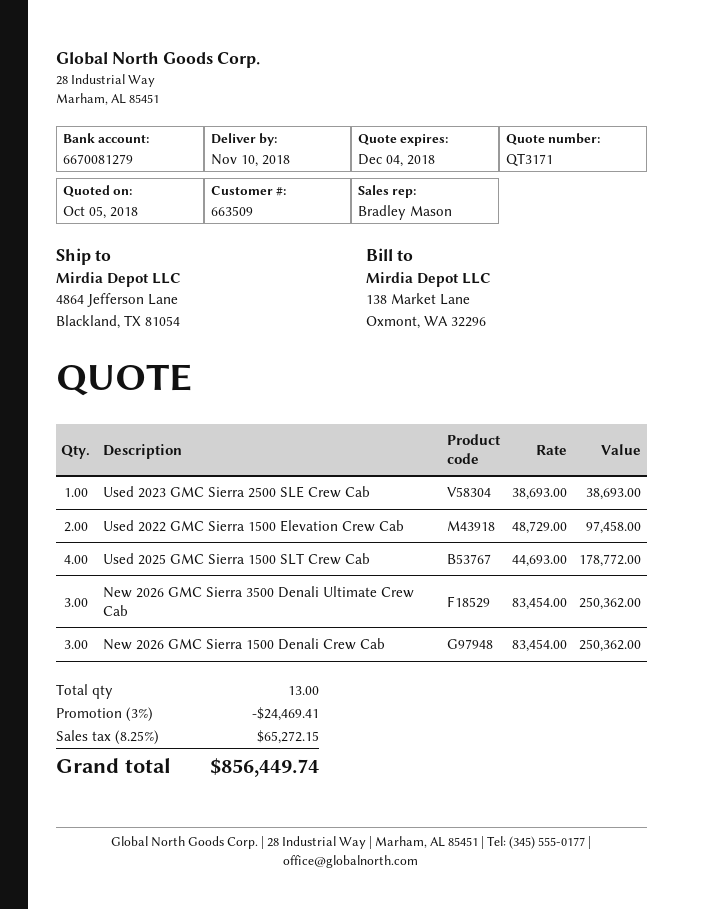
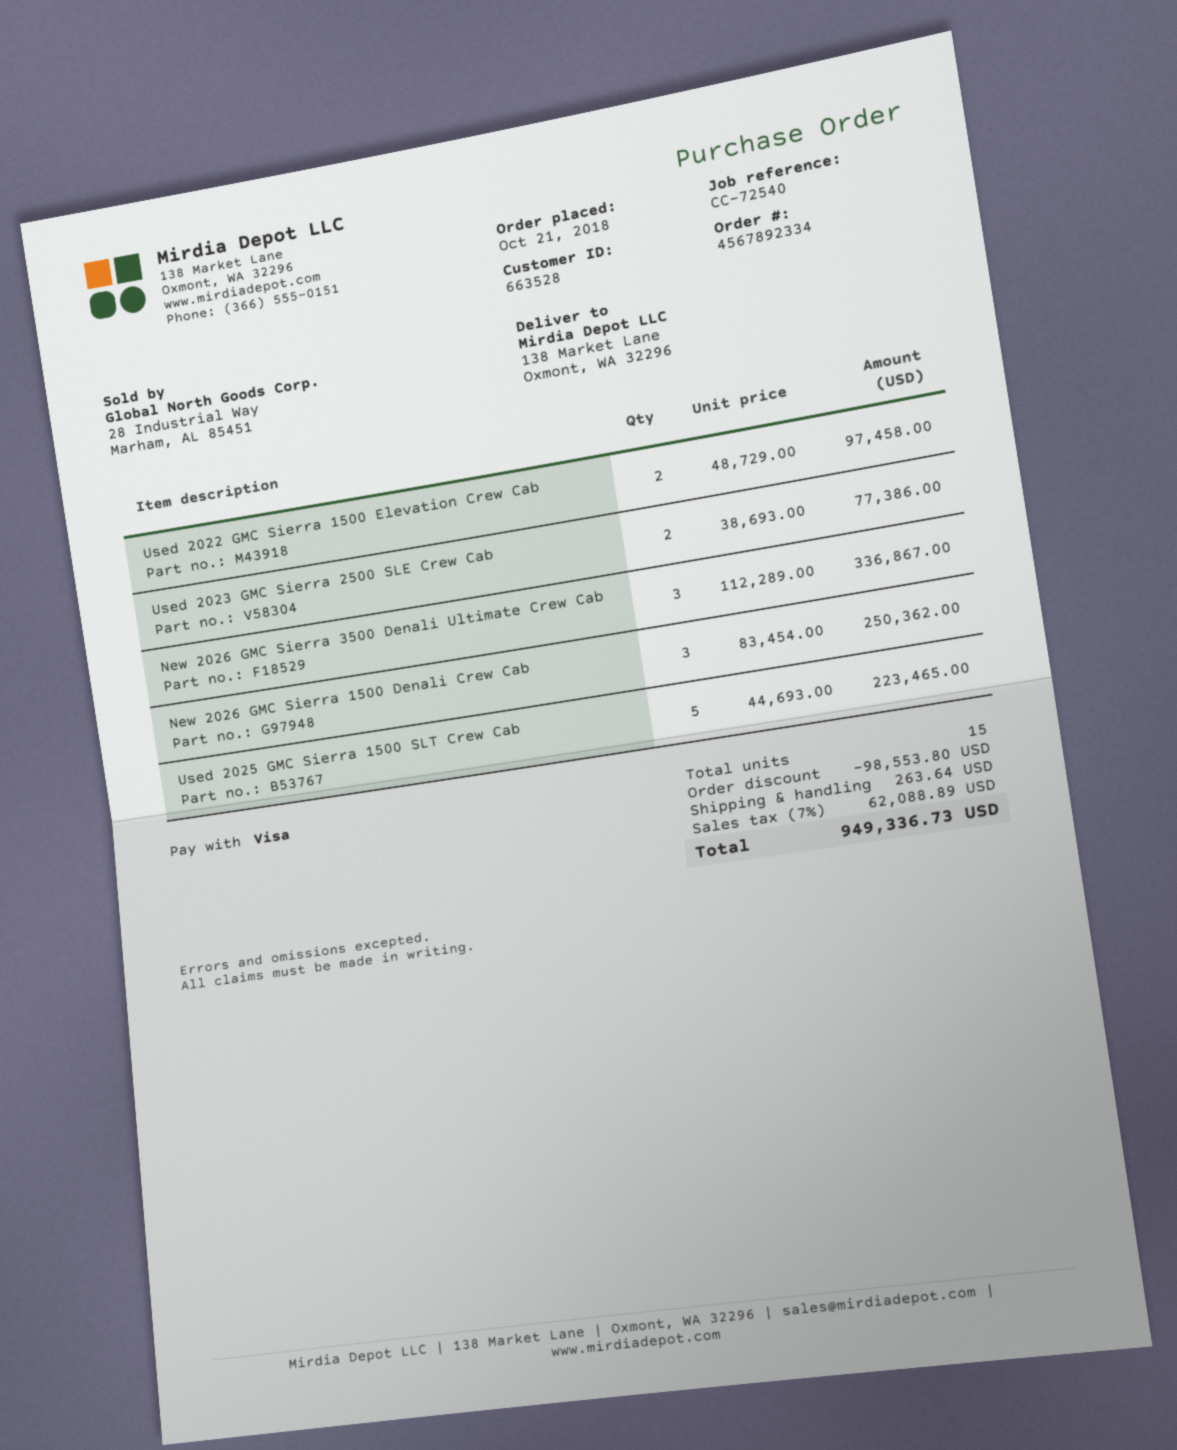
customer number: 663509 -> 663528
ship to: 4864 Jefferson Lane, Blackland, TX 81054 -> 138 Market Lane, Oxmont, WA 32296
Used 2023 GMC Sierra 2500 SLE Crew Cab: 1 x 38693.00 = 38693.00 -> 2 x 38693.00 = 77386.00
Used 2025 GMC Sierra 1500 SLT Crew Cab: 4 x 44693.00 = 178772.00 -> 5 x 44693.00 = 223465.00
New 2026 GMC Sierra 3500 Denali Ultimate Crew Cab: 3 x 83454.00 = 250362.00 -> 3 x 112289.00 = 336867.00
total quantity: 13 -> 15
discount: 24469.41 -> 98553.80
shipping: none -> 263.64
tax: 8.25% = 65272.15 -> 7% = 62088.89
total: 856449.74 -> 949336.73

